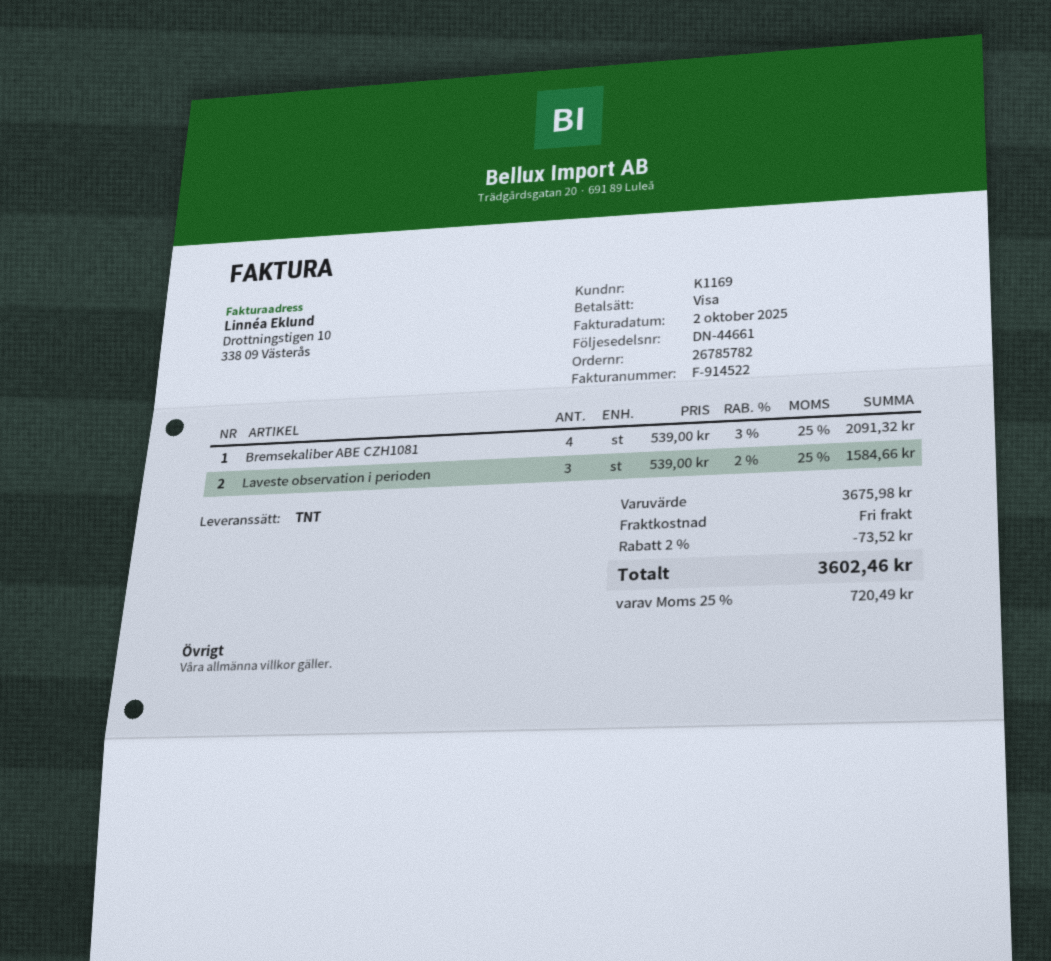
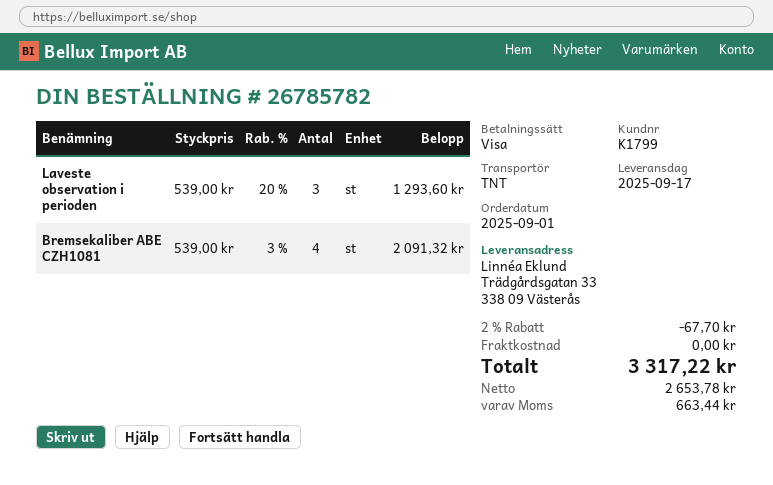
customer number: K1169 -> K1799
Laveste observation i perioden: 3 x 539.00 - 2% = 1584.66 -> 3 x 539.00 - 20% = 1293.60
discount: 2% = 73.52 -> 2% = 67.70
tax: 720.49 -> 663.44
total: 3602.46 -> 3317.22

